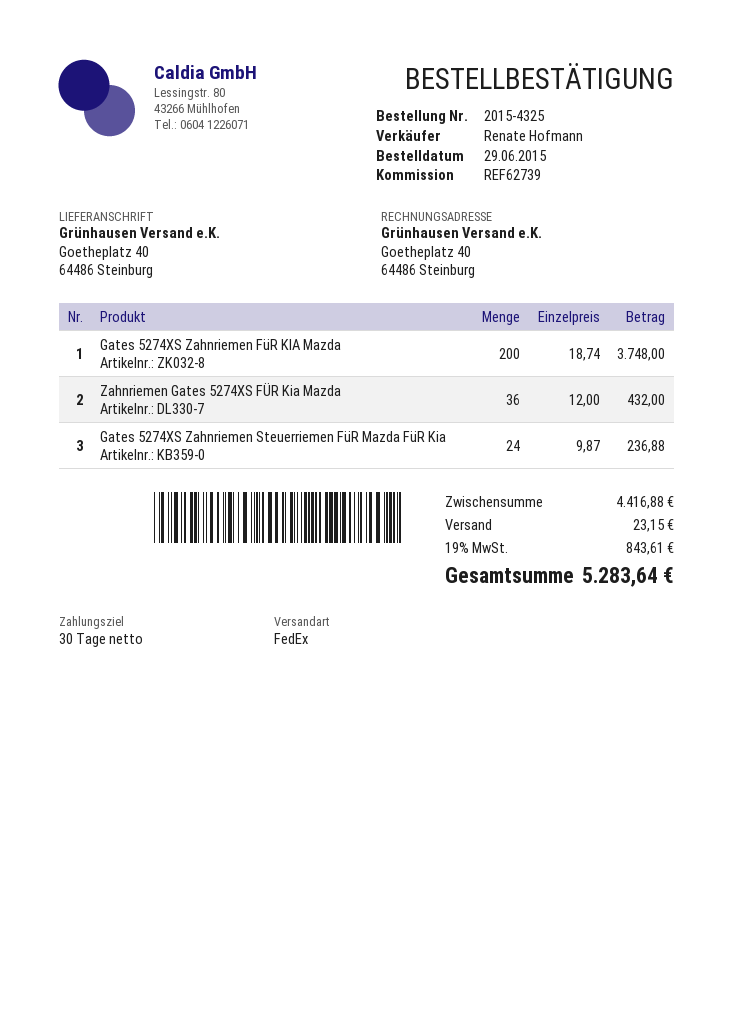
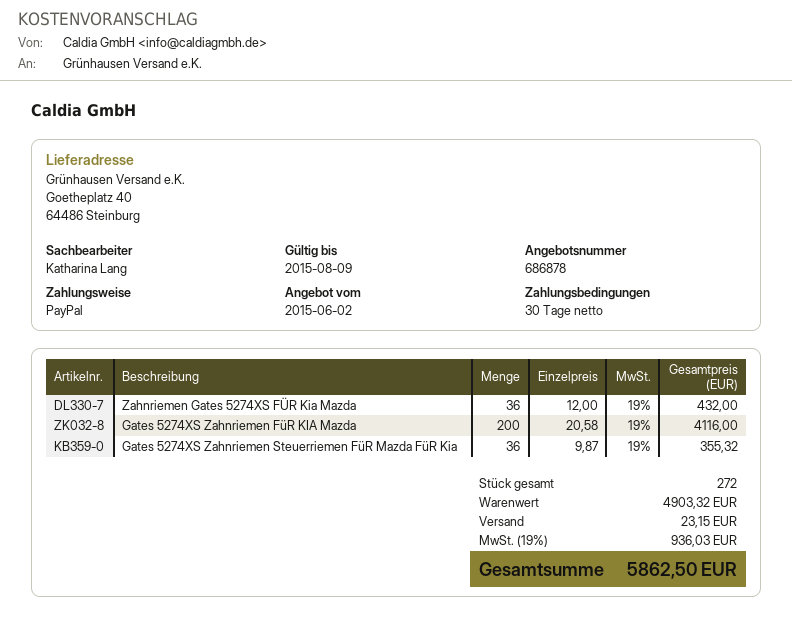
sales rep: Renate Hofmann -> Katharina Lang
Gates 5274XS Zahnriemen FüR KIA Mazda: 200 x 18.74 = 3748.00 -> 200 x 20.58 = 4116.00
Gates 5274XS Zahnriemen Steuerriemen FüR Mazda FüR Kia: 24 x 9.87 = 236.88 -> 36 x 9.87 = 355.32
subtotal: 4416.88 -> 4903.32
tax: 19% = 843.61 -> 19% = 936.03
total: 5283.64 -> 5862.50

